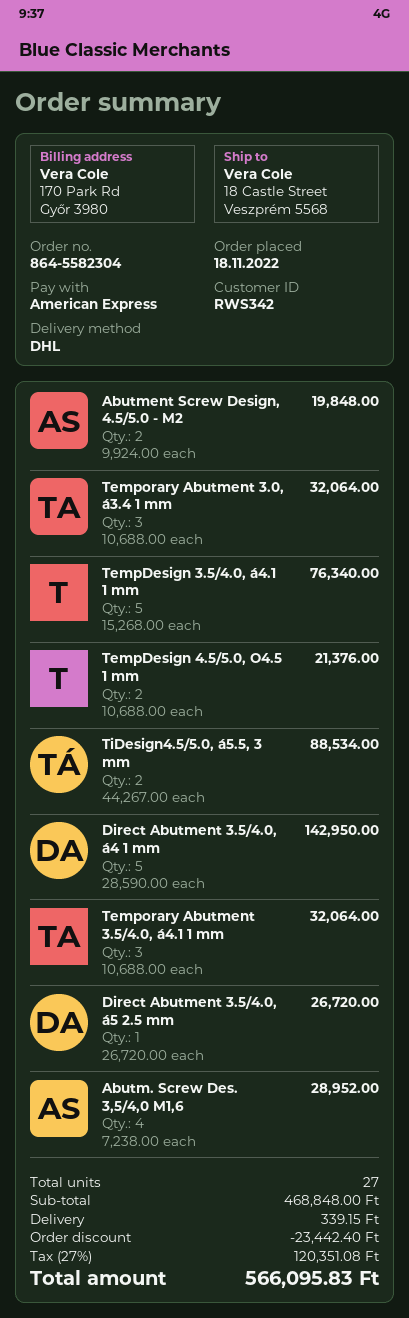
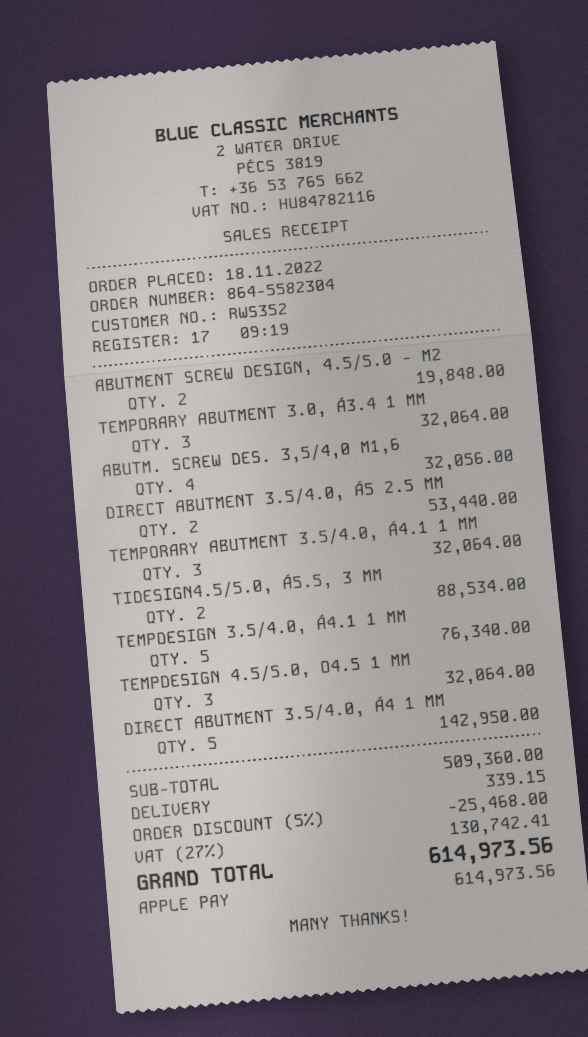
customer number: RWS342 -> RWS352
payment method: American Express -> Apple Pay
TempDesign 4.5/5.0, O4.5 1 mm: 2 for 21376.00 -> 3 for 32064.00
Direct Abutment 3.5/4.0, á5 2.5 mm: 1 for 26720.00 -> 2 for 53440.00
Abutm. Screw Des. 3,5/4,0 M1,6: 4 for 28952.00 -> 4 for 32056.00
subtotal: 468848.00 -> 509360.00
discount: 23442.40 -> 25468.00
tax: 27% = 120351.08 -> 27% = 130742.41
total: 566095.83 -> 614973.56

